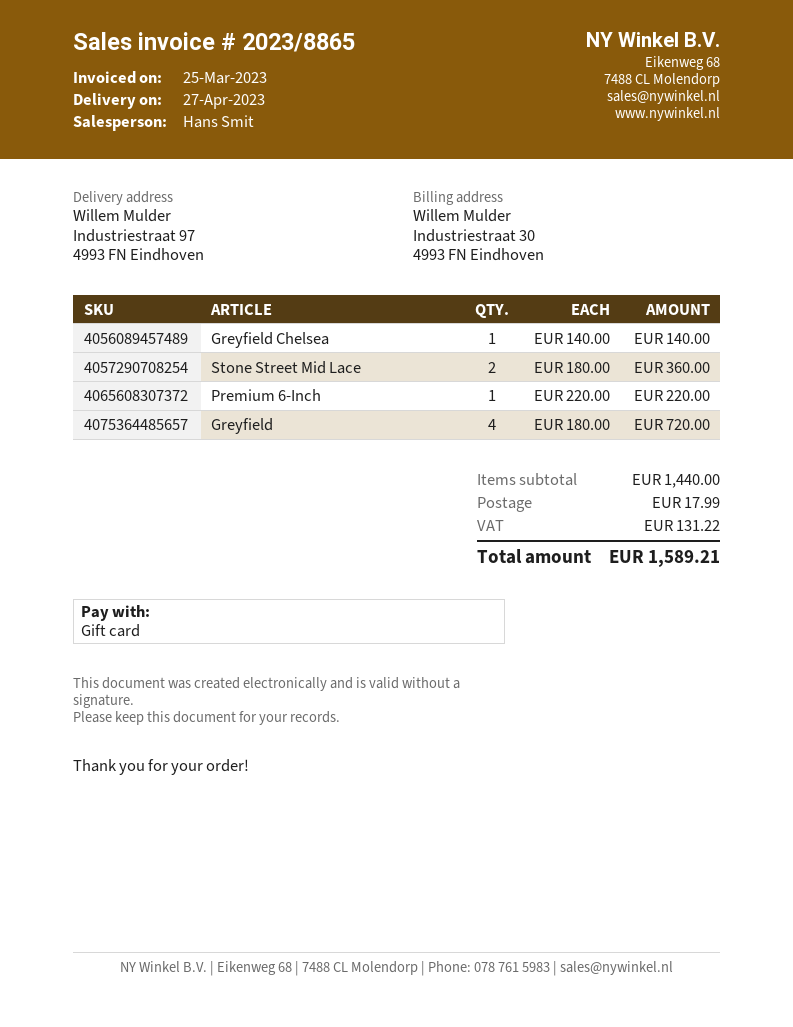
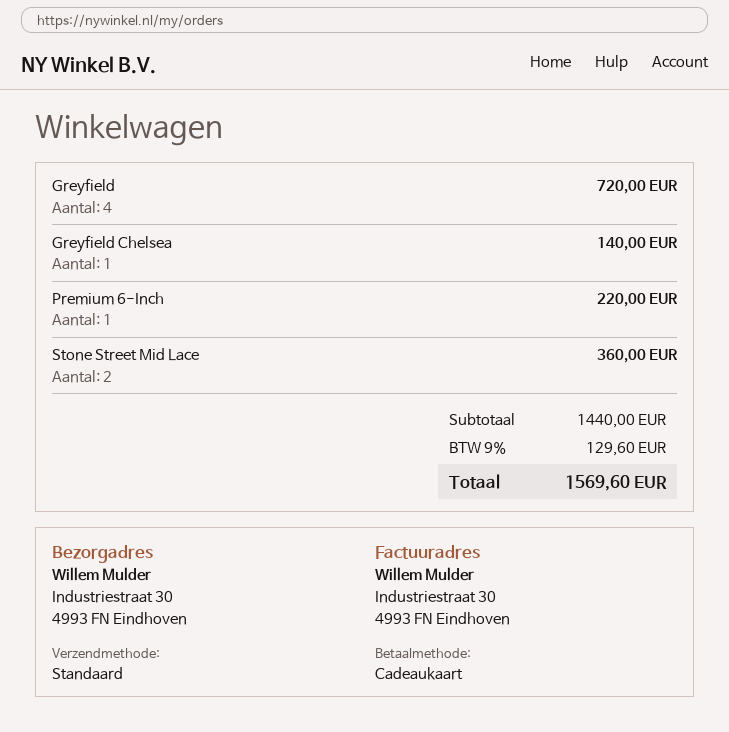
ship to: Industriestraat 97, 4993 FN Eindhoven -> Industriestraat 30, 4993 FN Eindhoven
shipping: 17.99 -> none
tax: 131.22 -> 129.60
total: 1589.21 -> 1569.60

